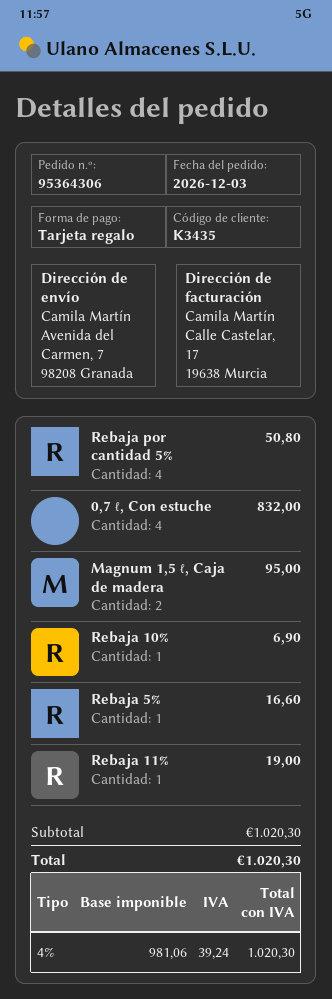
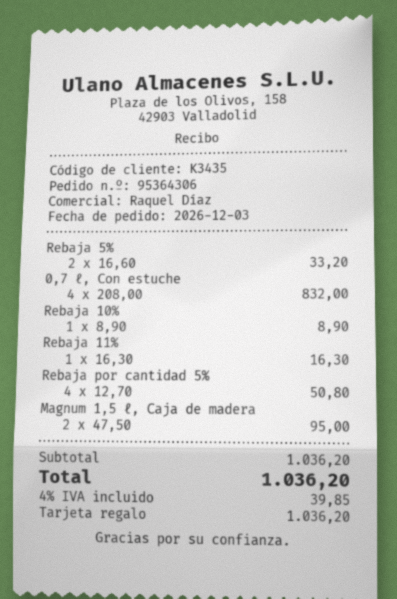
Rebaja 10%: 1 for 6.90 -> 1 for 8.90
Rebaja 5%: 1 for 16.60 -> 2 for 33.20
Rebaja 11%: 1 for 19.00 -> 1 for 16.30
subtotal: 1020.30 -> 1036.20
tax: 4% = 39.24 -> 4% = 39.85
total: 1020.30 -> 1036.20

